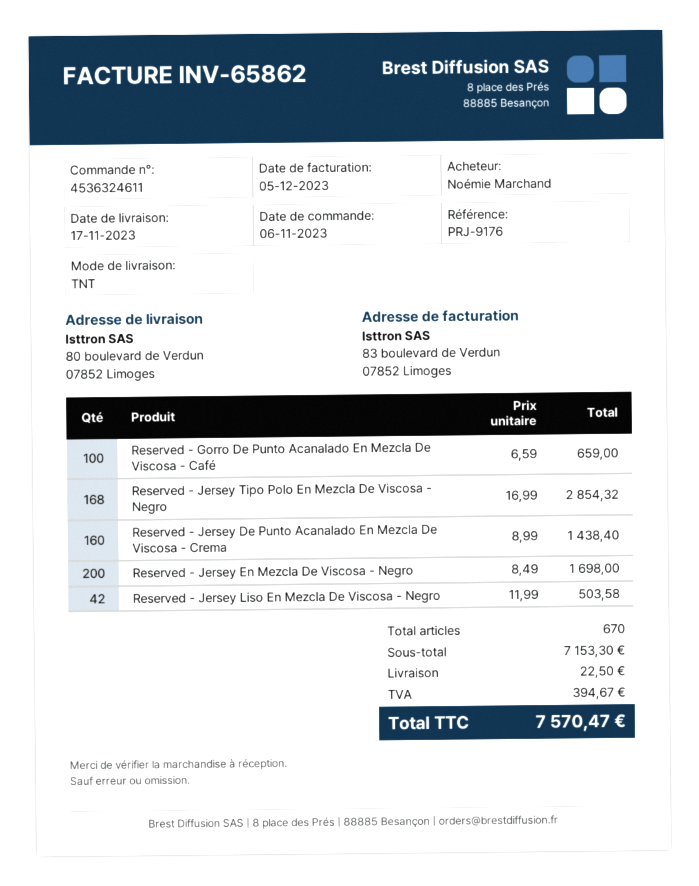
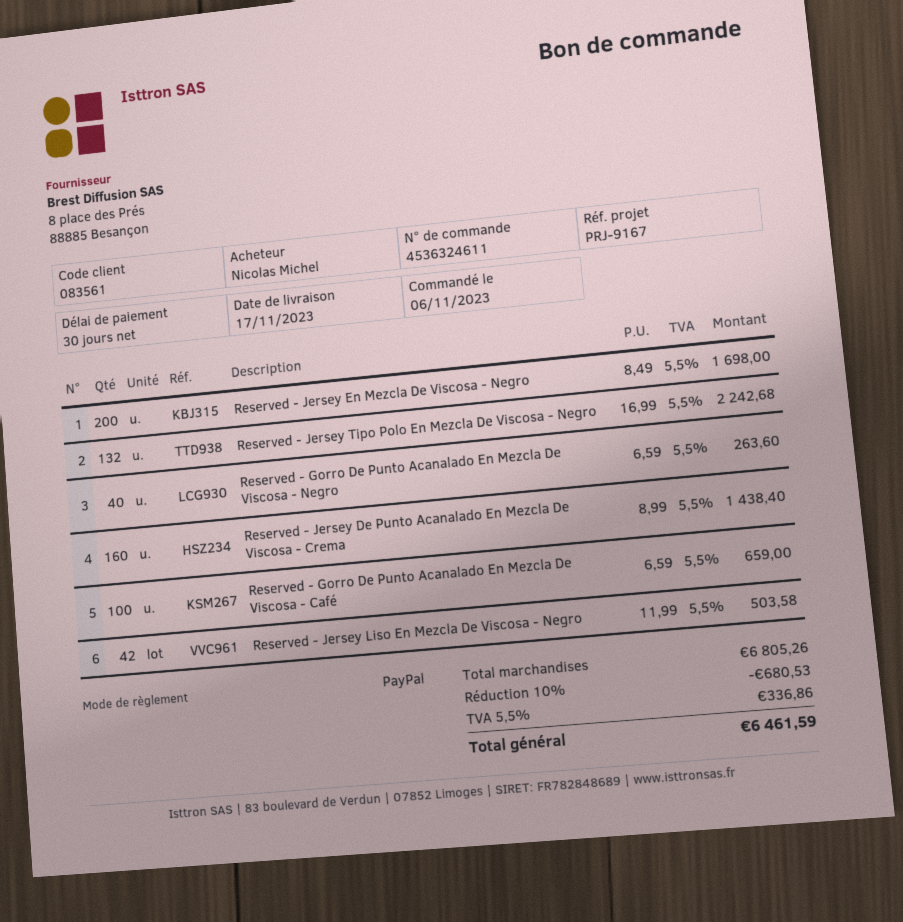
reference: PRJ-9176 -> PRJ-9167
ordered by: Noémie Marchand -> Nicolas Michel
Reserved - Jersey Tipo Polo En Mezcla De Viscosa - Negro: 168 x 16.99 = 2854.32 -> 132 x 16.99 = 2242.68
Reserved - Gorro De Punto Acanalado En Mezcla De Viscosa - Negro: none -> 40 x 6.59 = 263.60
subtotal: 7153.30 -> 6805.26
discount: none -> 10% = 680.53
shipping: 22.50 -> none
tax: 394.67 -> 336.86
total: 7570.47 -> 6461.59

